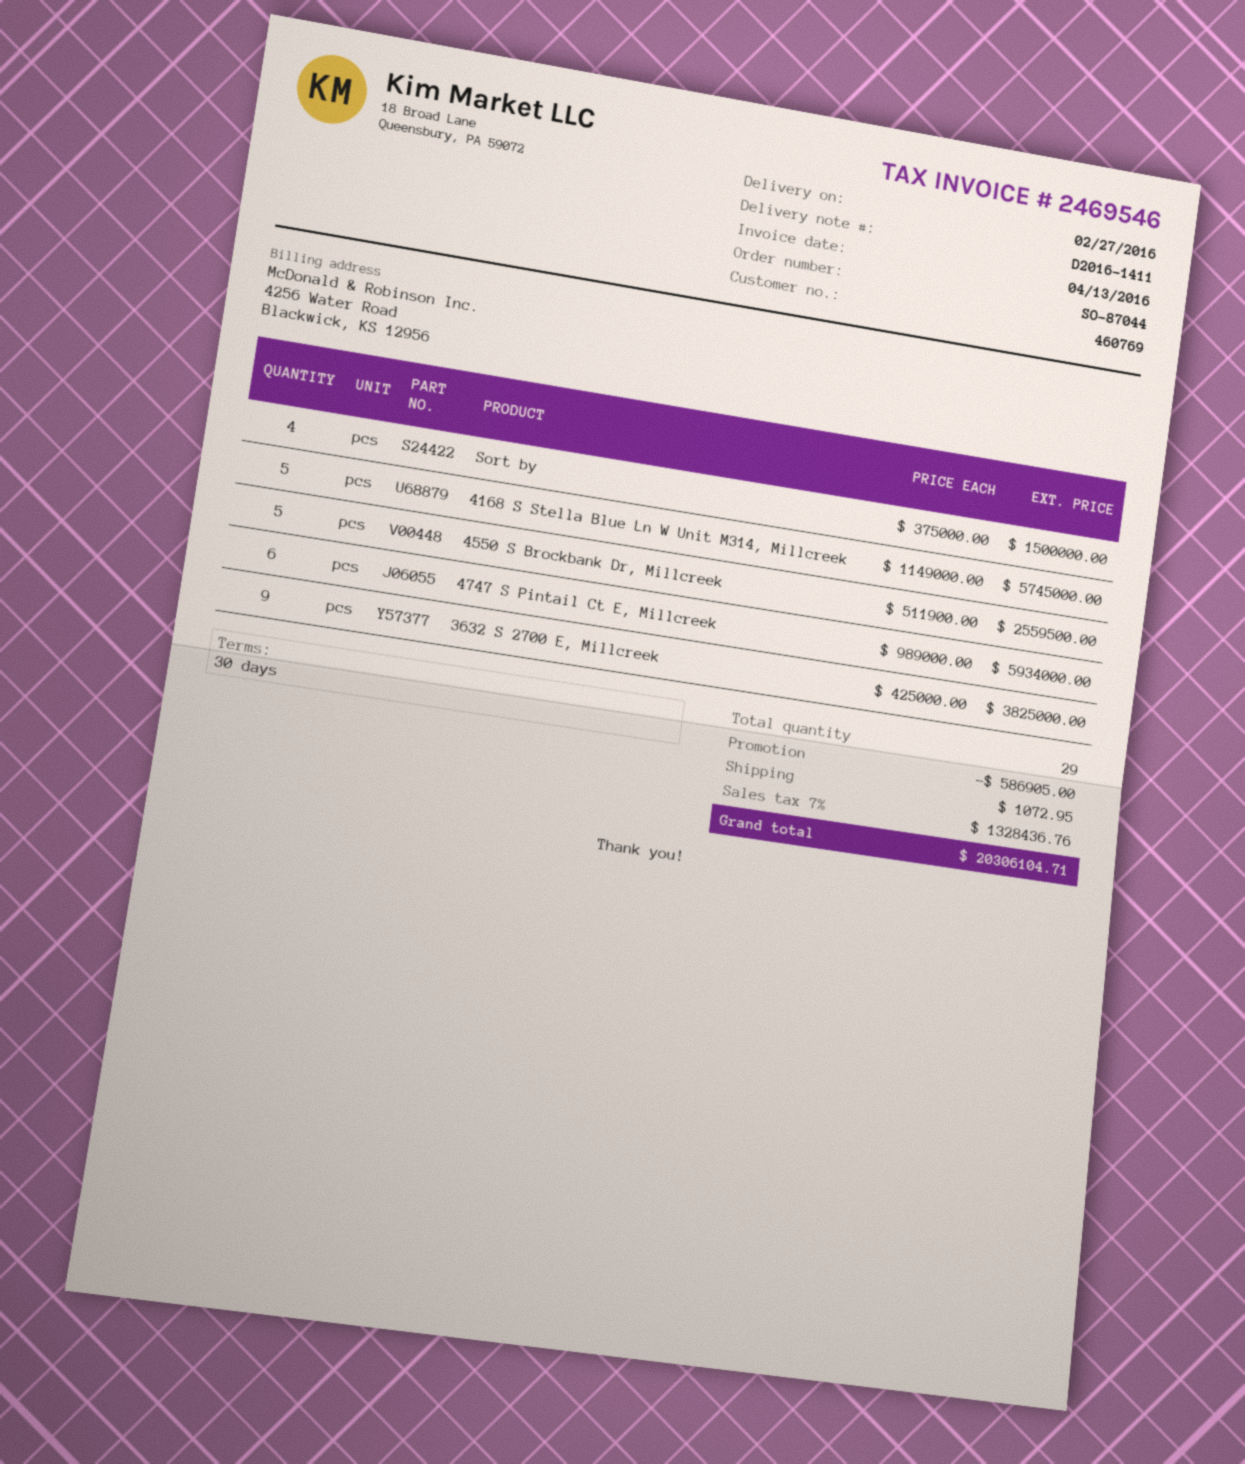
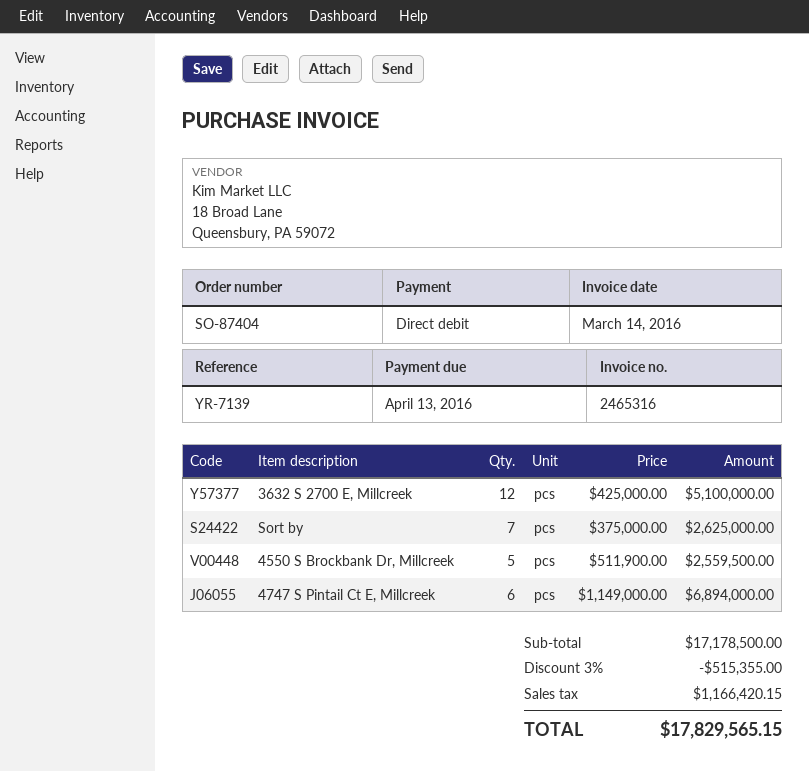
order number: SO-87044 -> SO-87404
invoice number: 2469546 -> 2465316
invoice date: 2016-04-13 -> 2016-03-14
Sort by: 4 x 375000.00 = 1500000.00 -> 7 x 375000.00 = 2625000.00
4168 S Stella Blue Ln W Unit M314, Millcreek: 5 x 1149000.00 = 5745000.00 -> none
4747 S Pintail Ct E, Millcreek: 6 x 989000.00 = 5934000.00 -> 6 x 1149000.00 = 6894000.00
3632 S 2700 E, Millcreek: 9 x 425000.00 = 3825000.00 -> 12 x 425000.00 = 5100000.00
discount: 586905.00 -> 515355.00
shipping: 1072.95 -> none
tax: 1328436.76 -> 1166420.15
total: 20306104.71 -> 17829565.15

